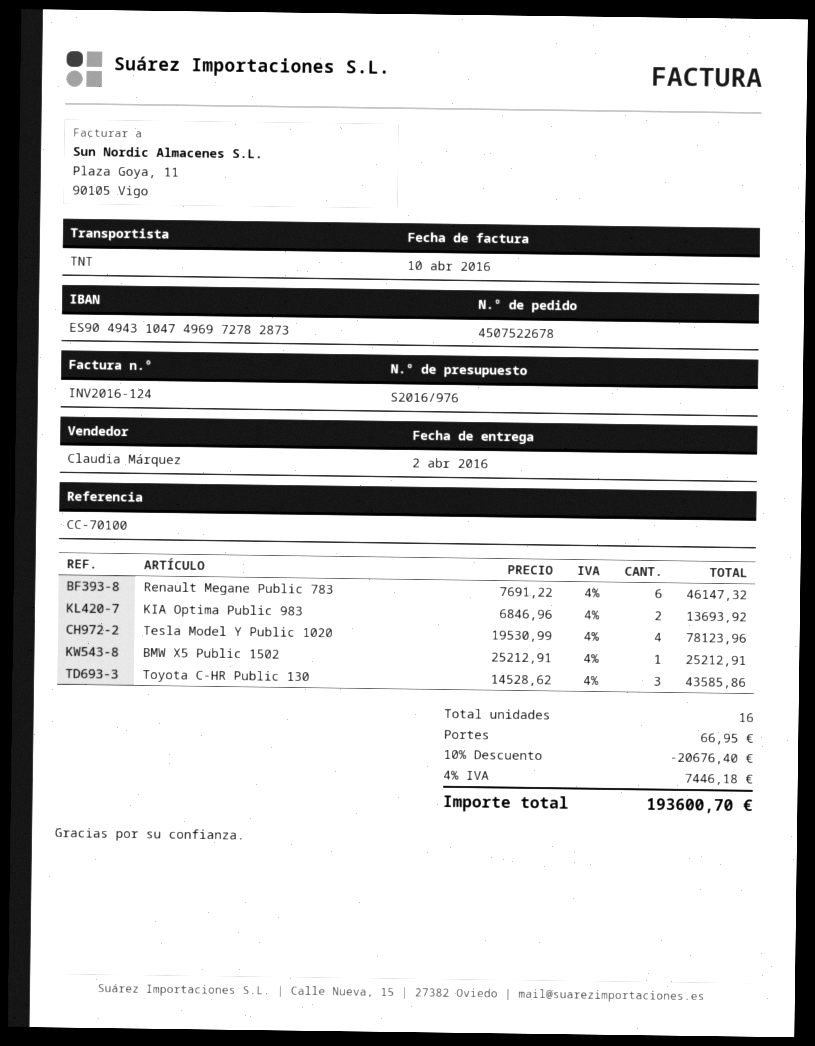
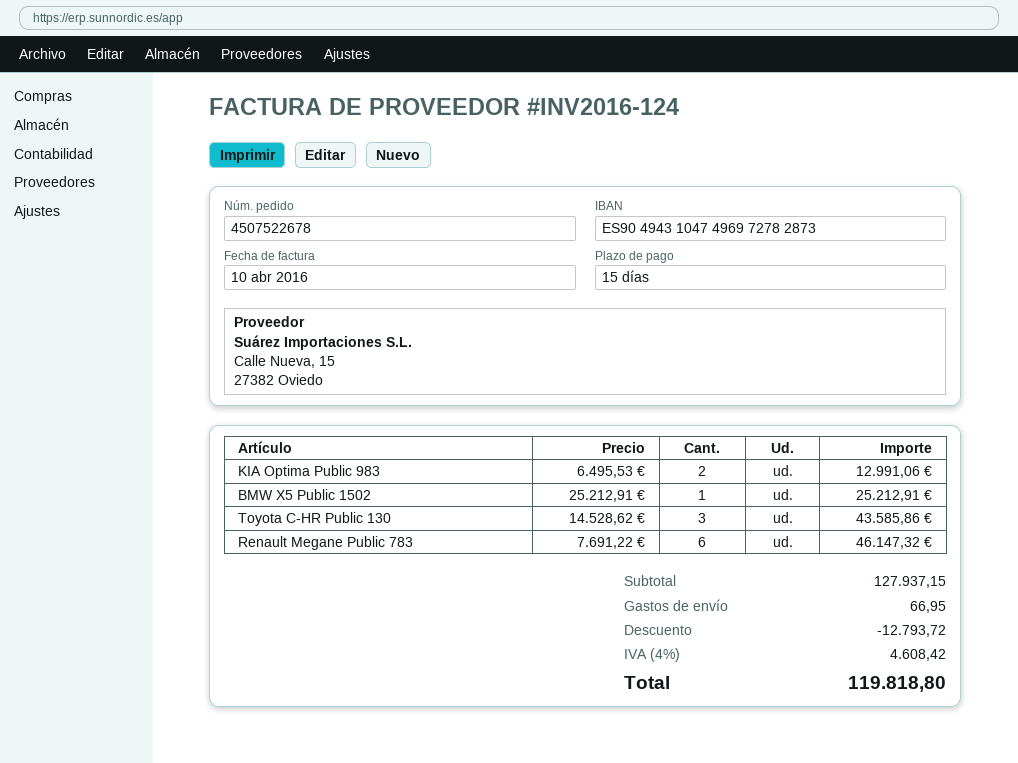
KIA Optima Public 983: 2 x 6846.96 = 13693.92 -> 2 x 6495.53 = 12991.06
Tesla Model Y Public 1020: 4 x 19530.99 = 78123.96 -> none
discount: 20676.40 -> 12793.72
tax: 4% = 7446.18 -> 4% = 4608.42
total: 193600.70 -> 119818.80

